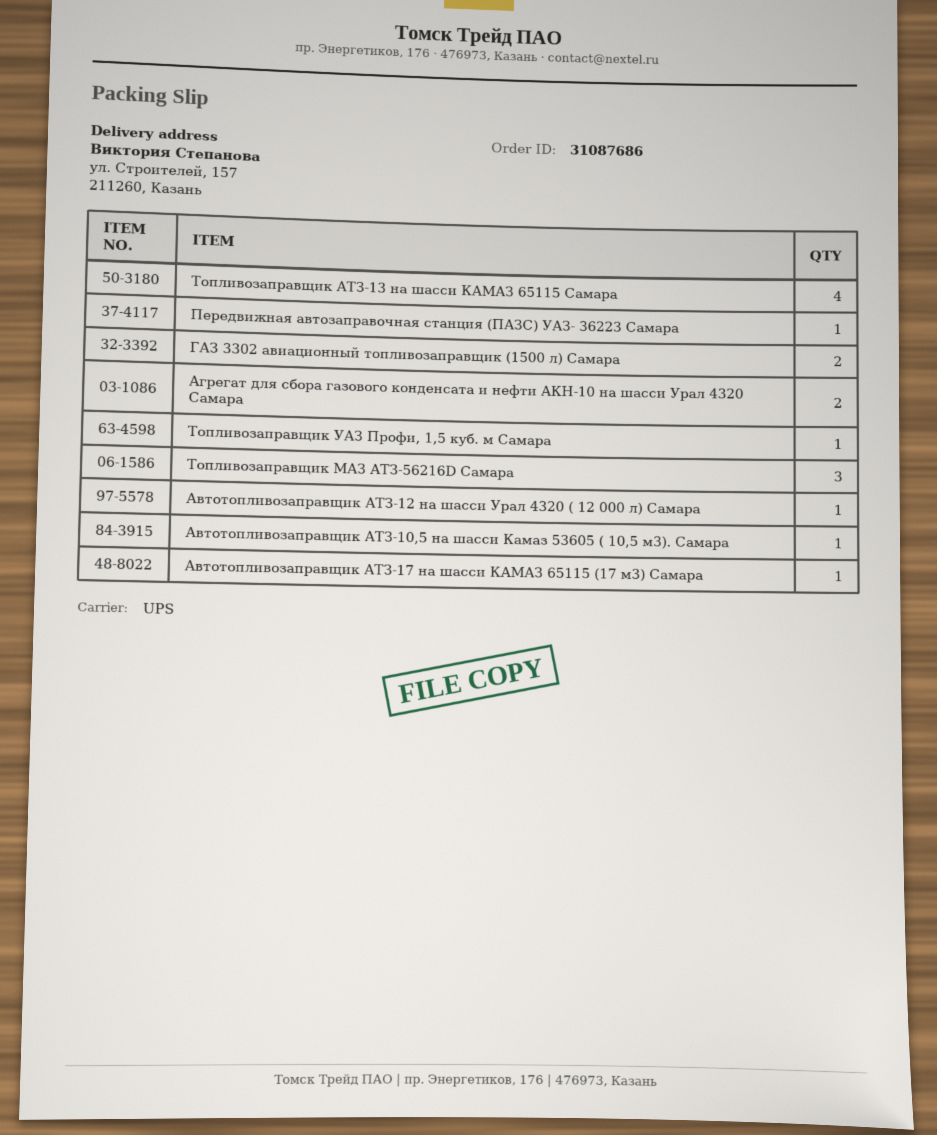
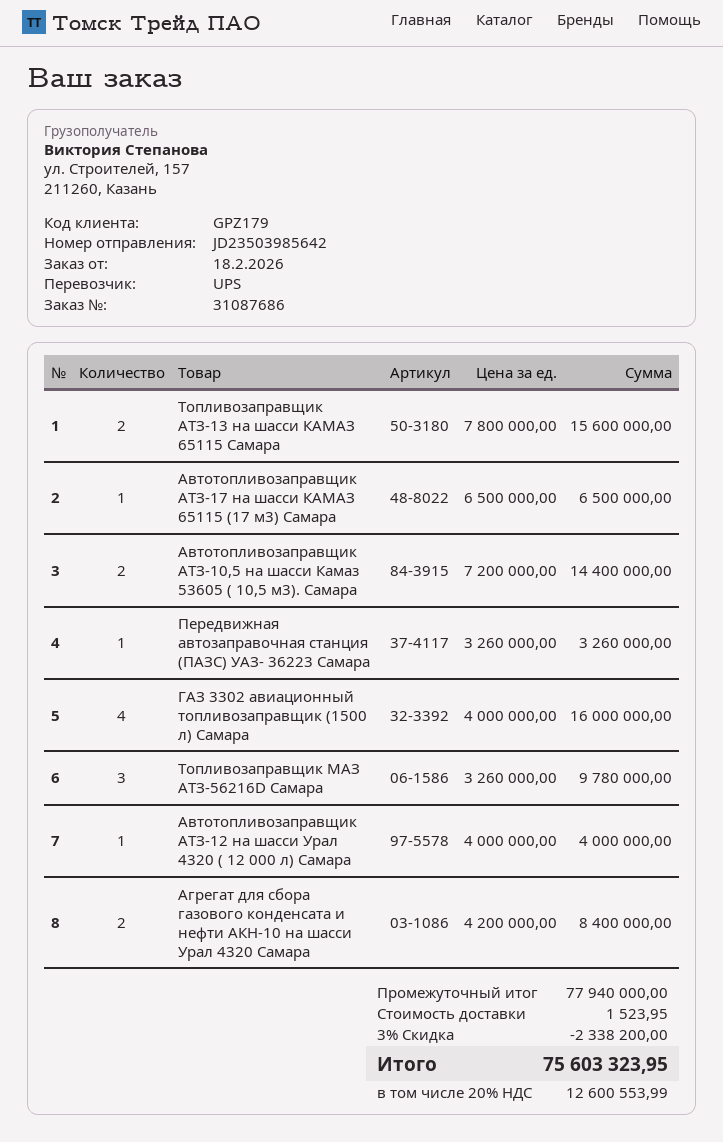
Топливозаправщик АТЗ-13 на шасси КАМАЗ 65115 Самара: 4 -> 2
ГАЗ 3302 авиационный топливозаправщик (1500 л) Самара: 2 -> 4
Топливозаправщик УАЗ Профи, 1,5 куб. м Самара: 1 -> none
Автотопливозаправщик АТЗ-10,5 на шасси Камаз 53605 ( 10,5 м3). Самара: 1 -> 2

